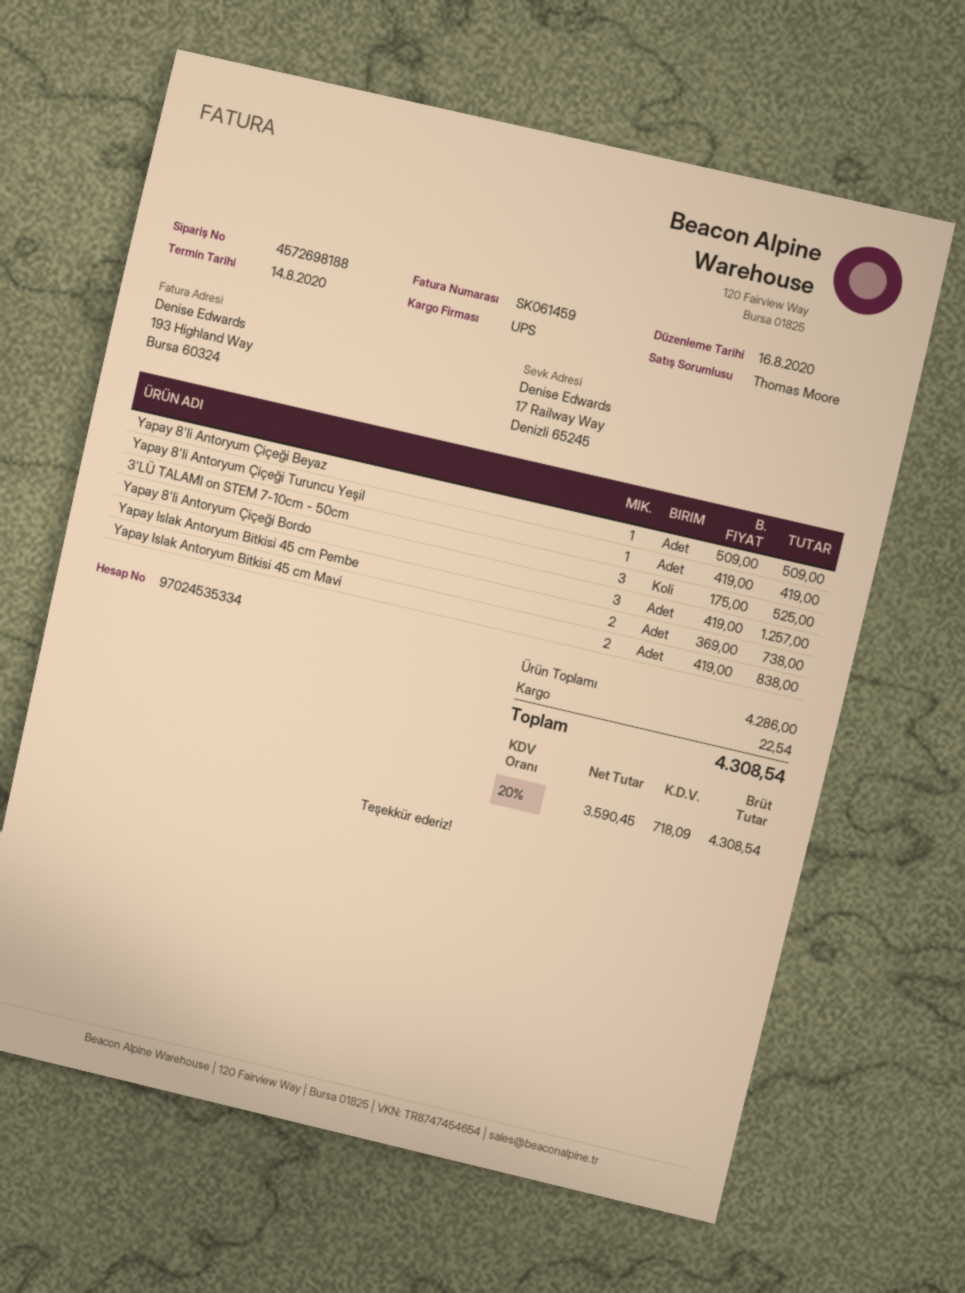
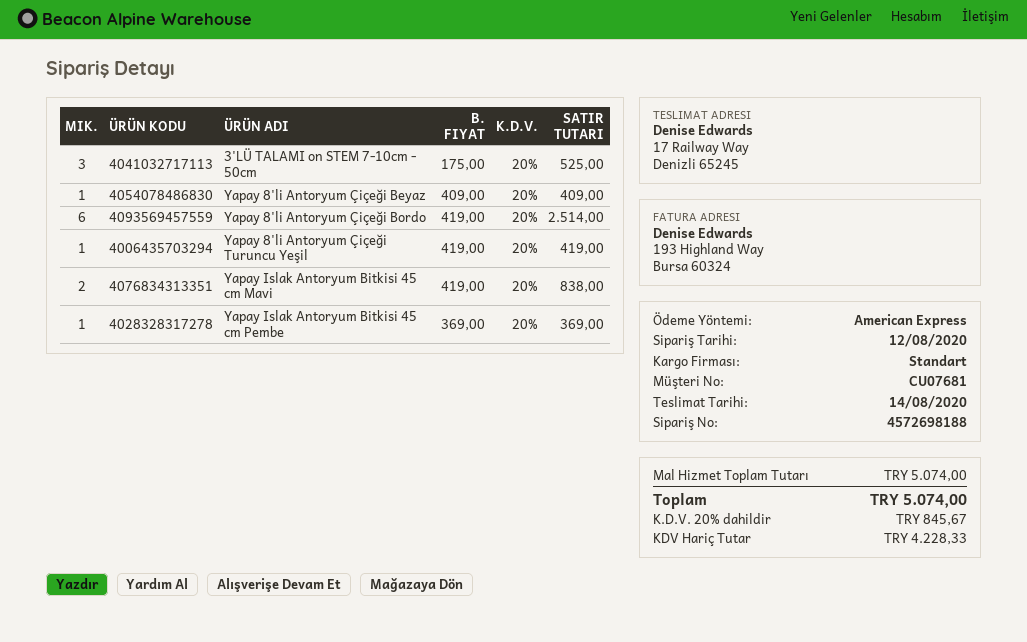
shipping method: UPS -> standard
Yapay 8'li Antoryum Çiçeği Beyaz: 1 x 509.00 = 509.00 -> 1 x 409.00 = 409.00
Yapay 8'li Antoryum Çiçeği Bordo: 3 x 419.00 = 1257.00 -> 6 x 419.00 = 2514.00
Yapay Islak Antoryum Bitkisi 45 cm Pembe: 2 x 369.00 = 738.00 -> 1 x 369.00 = 369.00
subtotal: 4286.00 -> 5074.00
shipping: 22.54 -> none
net: 3590.45 -> 4228.33
tax: 20% = 718.09 -> 20% = 845.67
total: 4308.54 -> 5074.00

